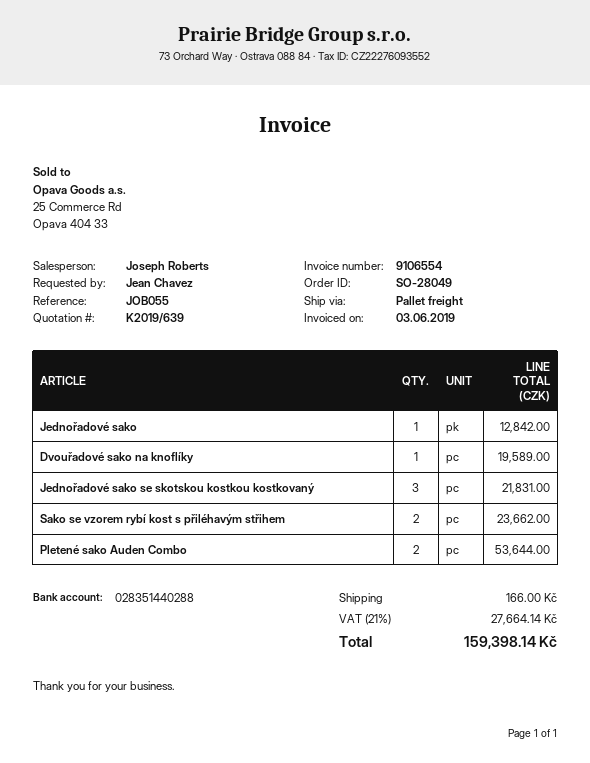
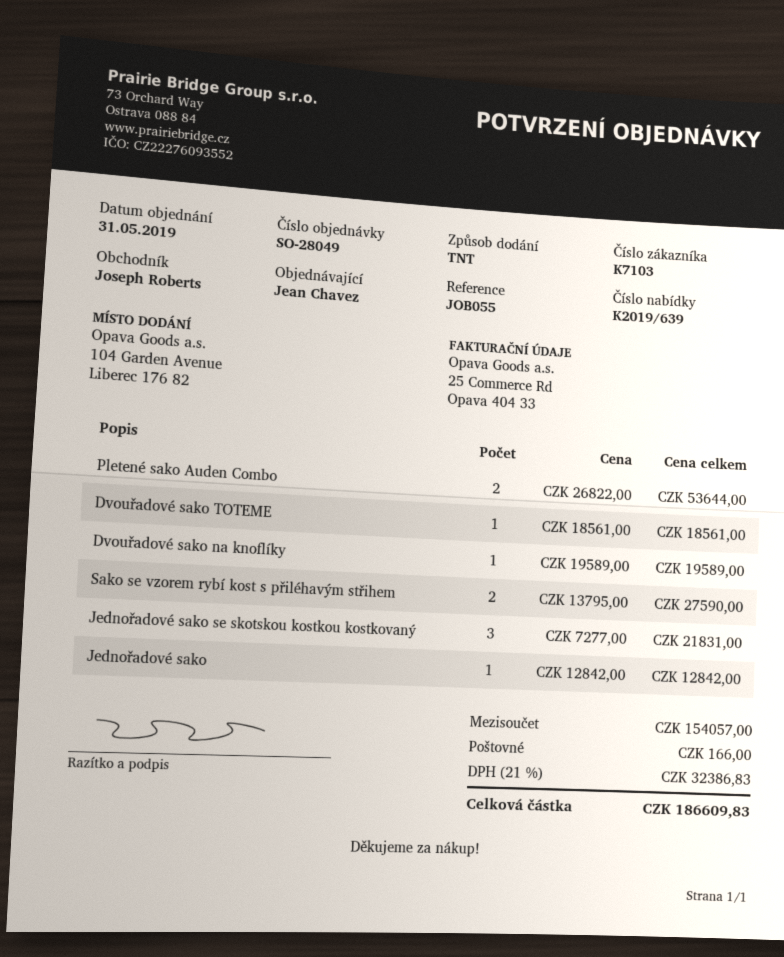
shipping method: pallet freight -> TNT
Sako se vzorem rybí kost s přiléhavým střihem: 2 for 23662.00 -> 2 for 27590.00
Dvouřadové sako TOTEME: none -> 1 for 18561.00
tax: 21% = 27664.14 -> 21% = 32386.83
total: 159398.14 -> 186609.83

